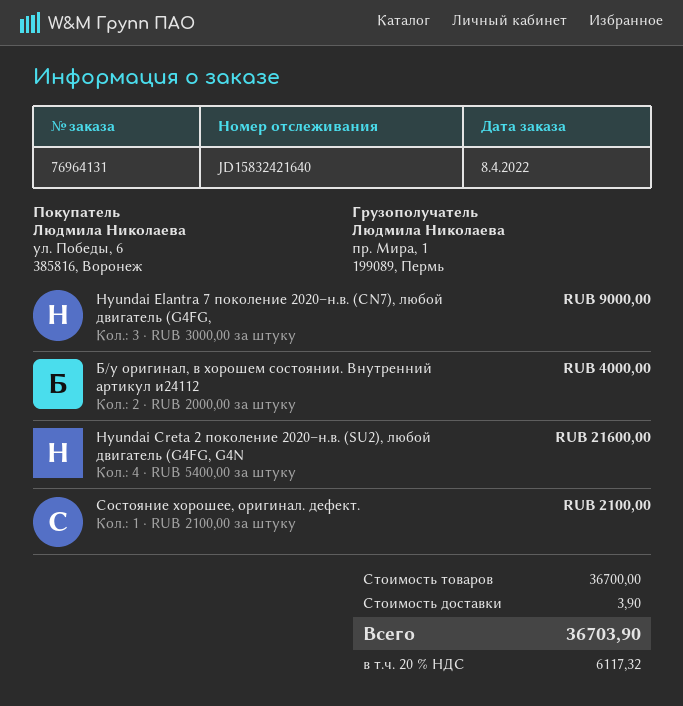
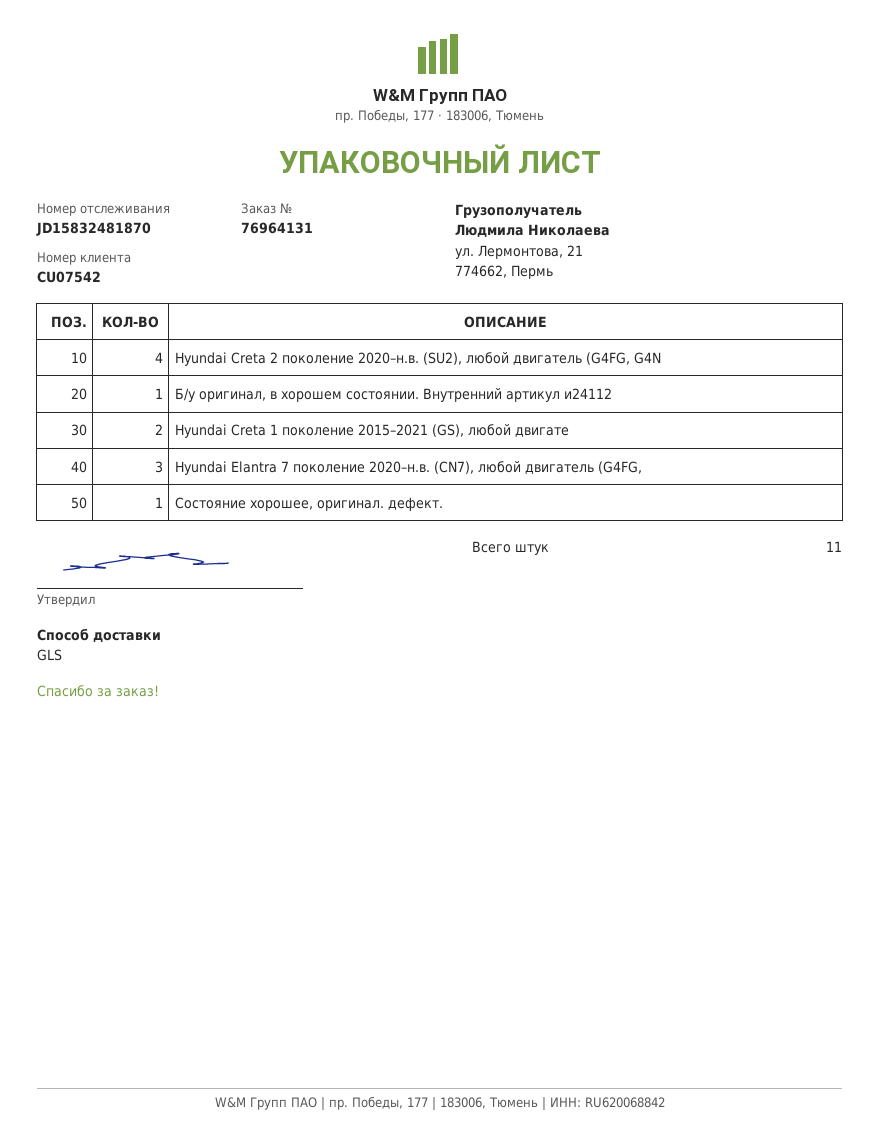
tracking number: JD15832421640 -> JD15832481870
ship to: пр. Мира, 1, 199089, Пермь -> ул. Лермонтова, 21, 774662, Пермь
Б/у оригинал, в хорошем состоянии. Внутренний артикул и24112: 2 -> 1
Hyundai Creta 1 поколение 2015–2021 (GS), любой двигате: none -> 2

